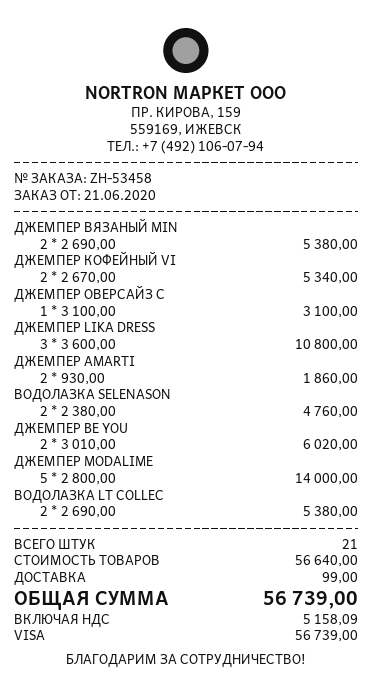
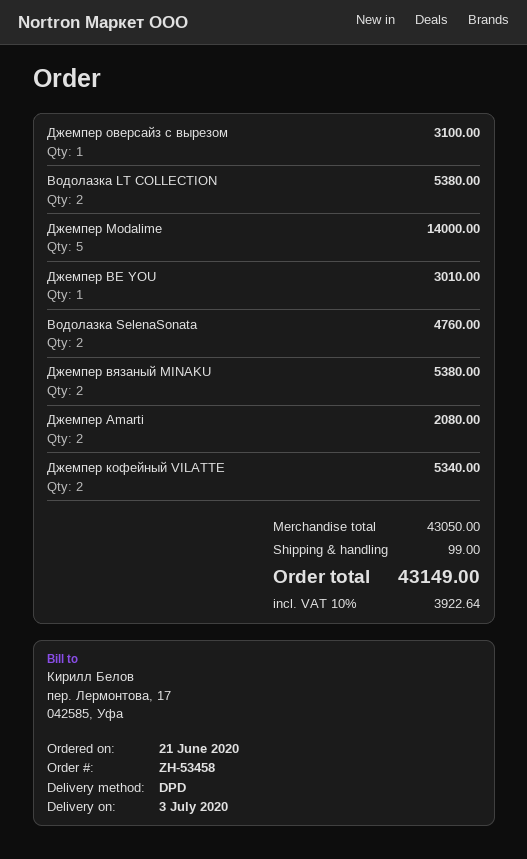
ДЖЕМПЕР LIKA DRESS: 3 for 10800.00 -> none
ДЖЕМПЕР AMARTI: 2 for 1860.00 -> 2 for 2080.00
ДЖЕМПЕР BE YOU: 2 for 6020.00 -> 1 for 3010.00
subtotal: 56640.00 -> 43050.00
tax: 5158.09 -> 3922.64
total: 56739.00 -> 43149.00

